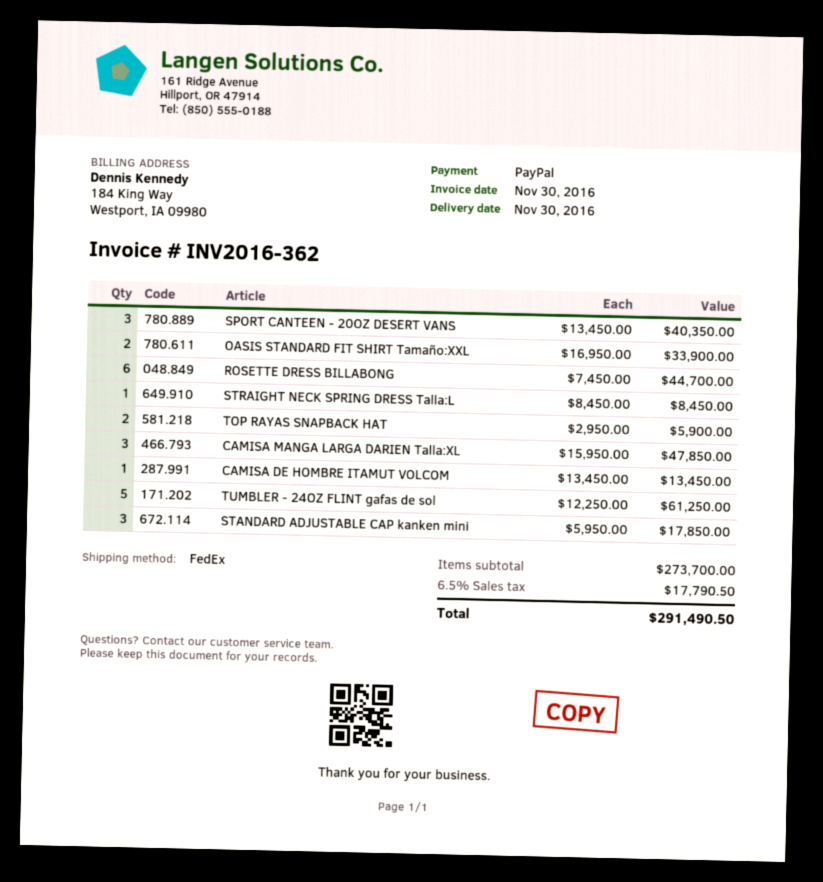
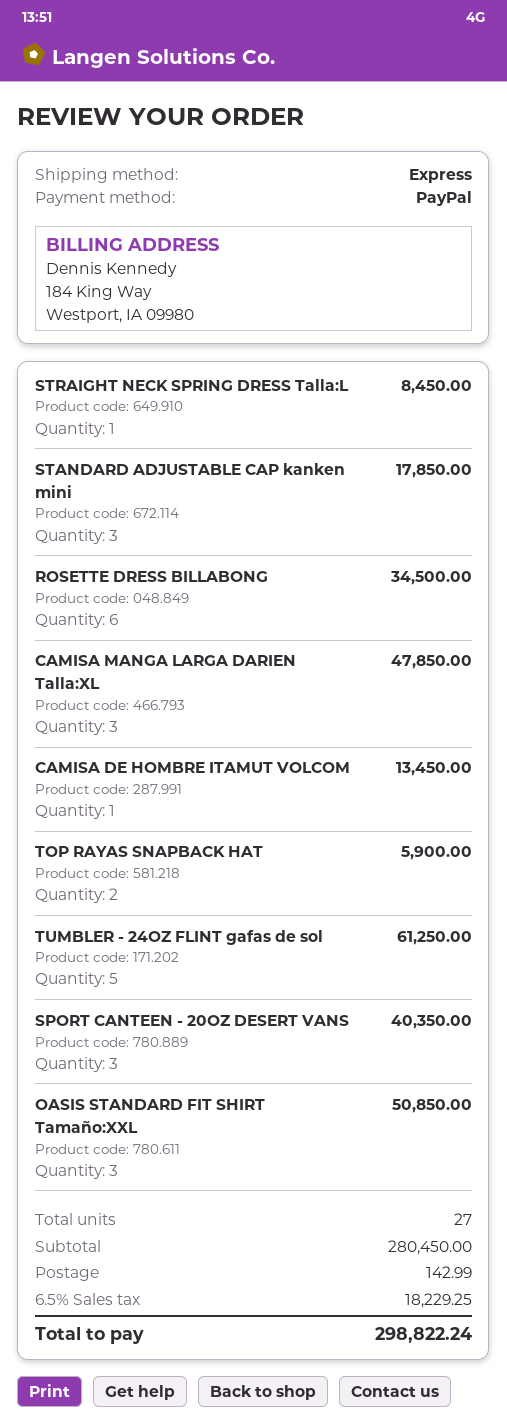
shipping method: FedEx -> express
OASIS STANDARD FIT SHIRT Tamaño:XXL: 2 for 33900.00 -> 3 for 50850.00
ROSETTE DRESS BILLABONG: 6 for 44700.00 -> 6 for 34500.00
subtotal: 273700.00 -> 280450.00
shipping: none -> 142.99
tax: 6.5% = 17790.50 -> 6.5% = 18229.25
total: 291490.50 -> 298822.24

